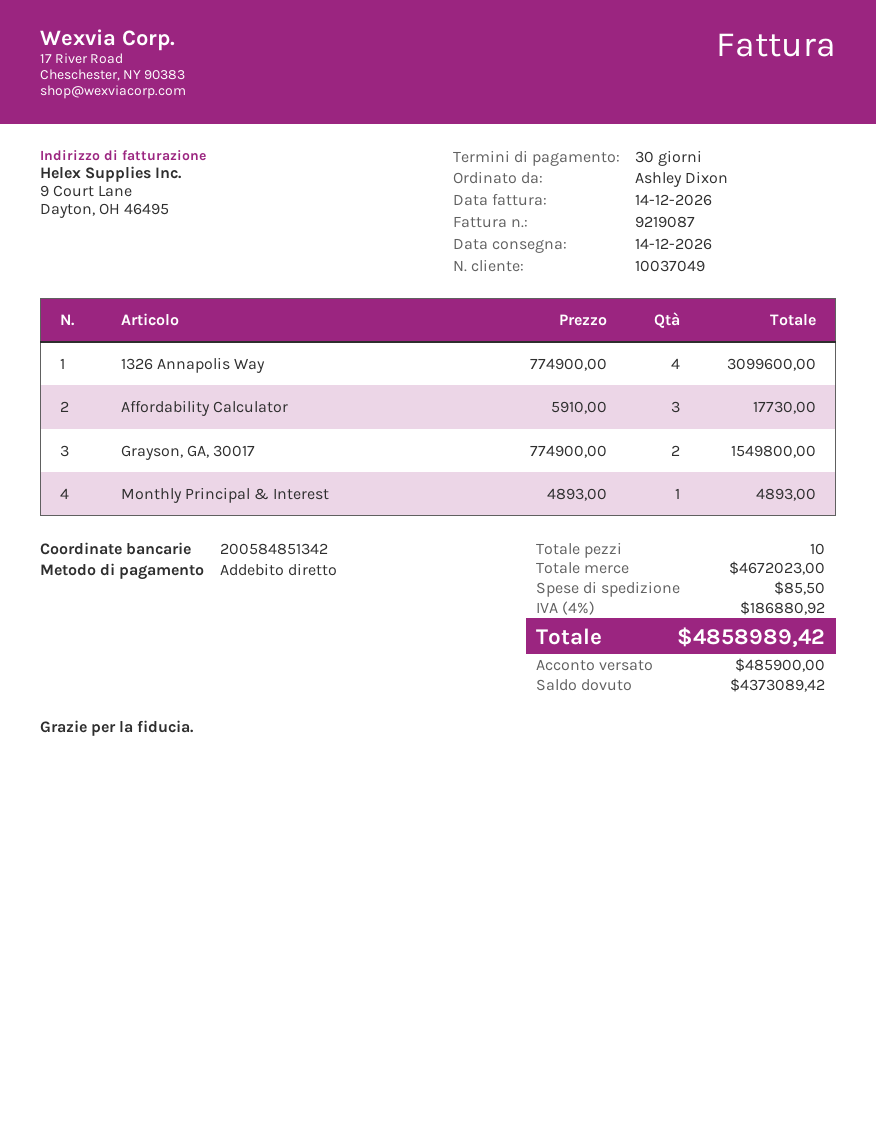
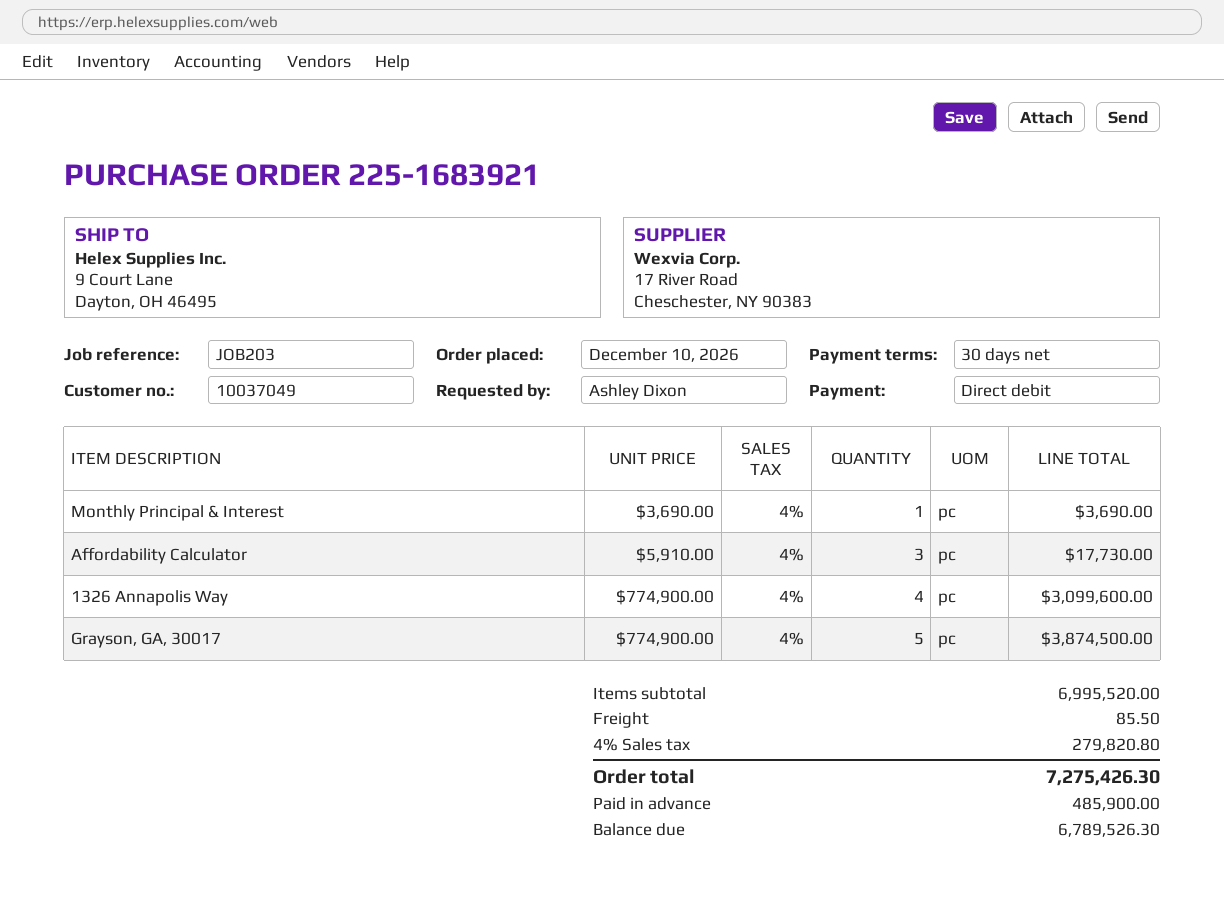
Grayson, GA, 30017: 2 x 774900.00 = 1549800.00 -> 5 x 774900.00 = 3874500.00
Monthly Principal & Interest: 1 x 4893.00 = 4893.00 -> 1 x 3690.00 = 3690.00
subtotal: 4672023.00 -> 6995520.00
tax: 4% = 186880.92 -> 4% = 279820.80
total: 4858989.42 -> 7275426.30
balance: 4373089.42 -> 6789526.30

